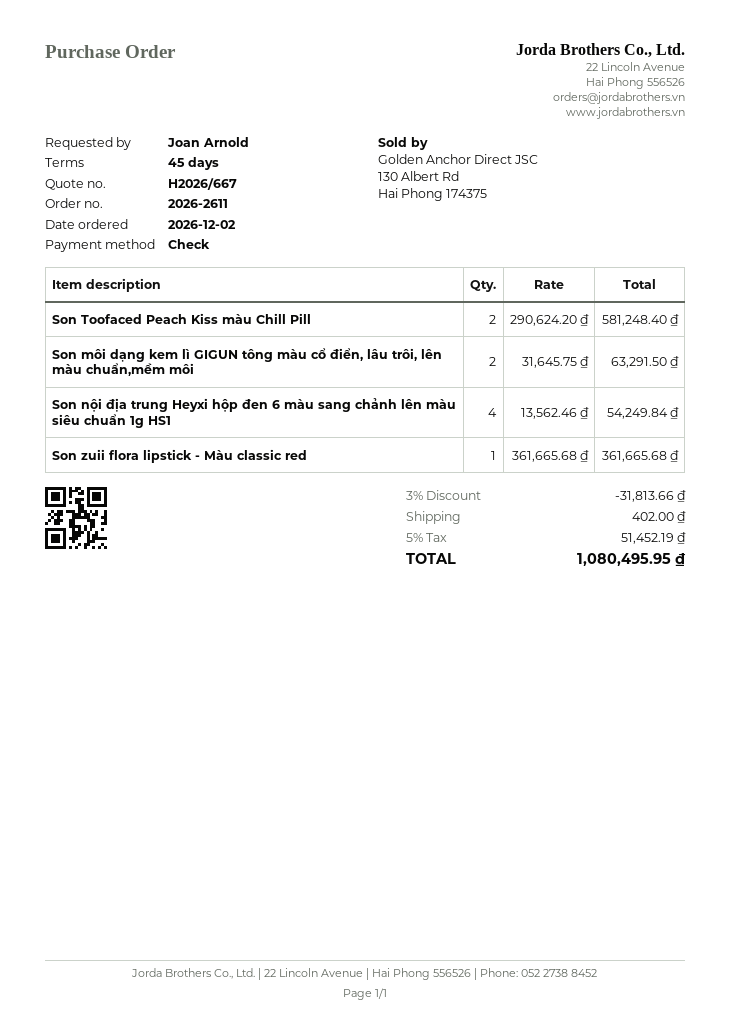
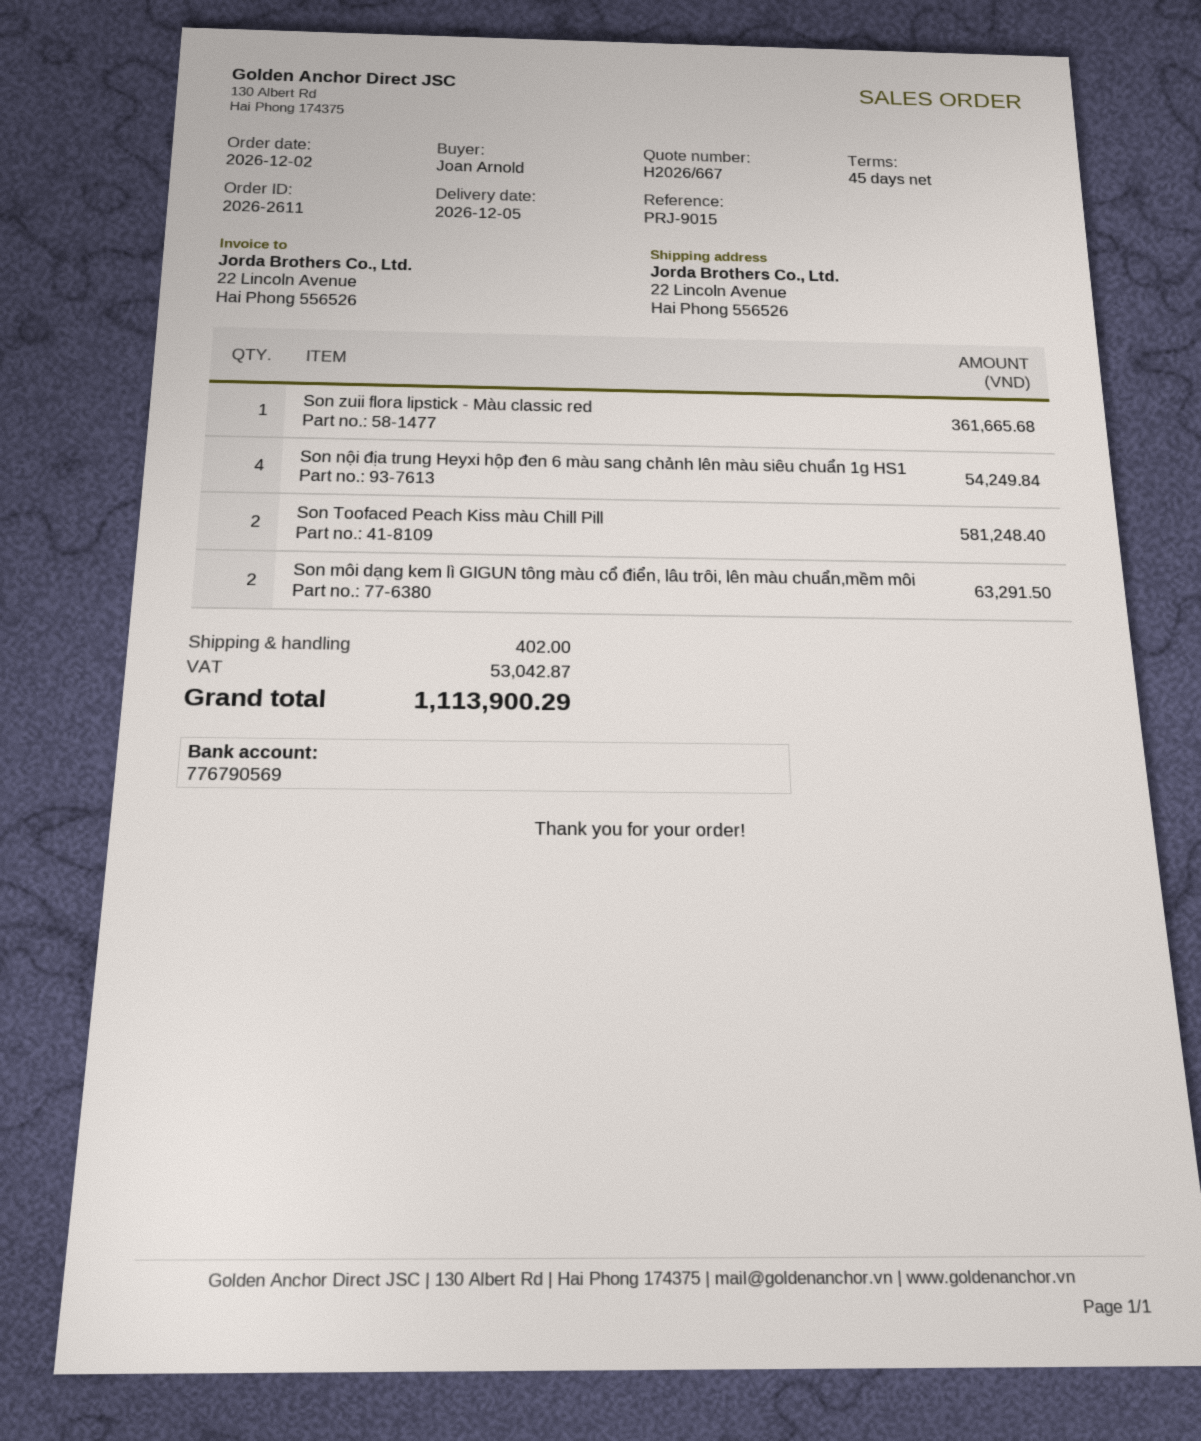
discount: 3% = 31813.66 -> none
tax: 51452.19 -> 53042.87
total: 1080495.95 -> 1113900.29

